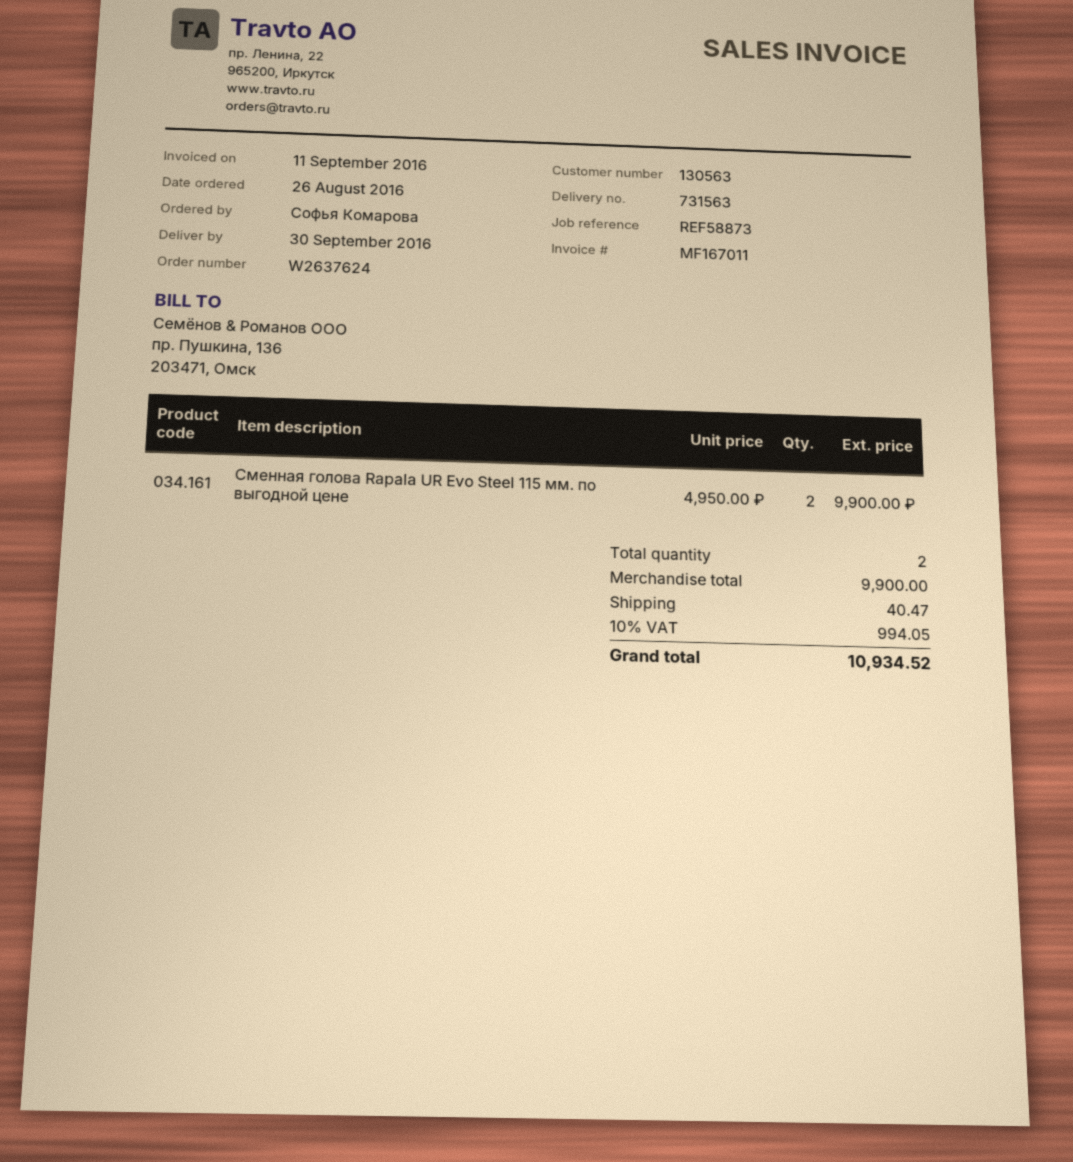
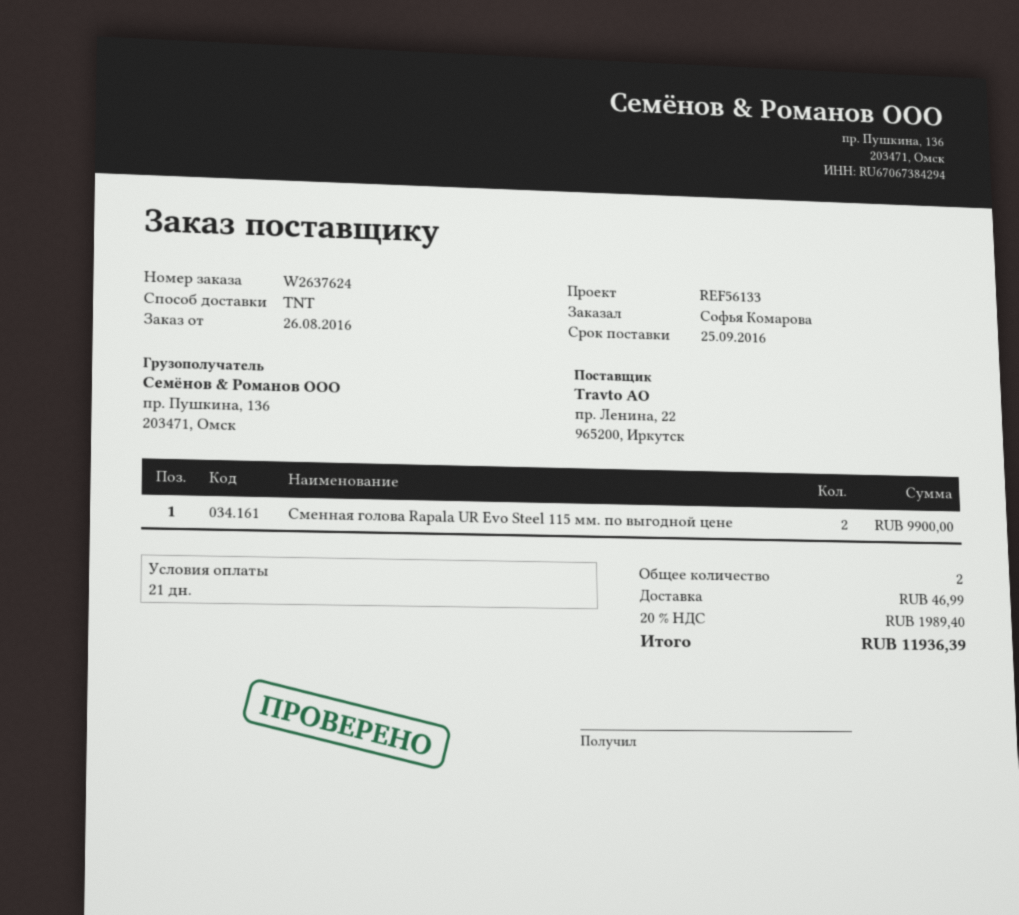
delivery date: 2016-09-30 -> 2016-09-25
reference: REF58873 -> REF56133
shipping: 40.47 -> 46.99
tax: 10% = 994.05 -> 20% = 1989.40
total: 10934.52 -> 11936.39

